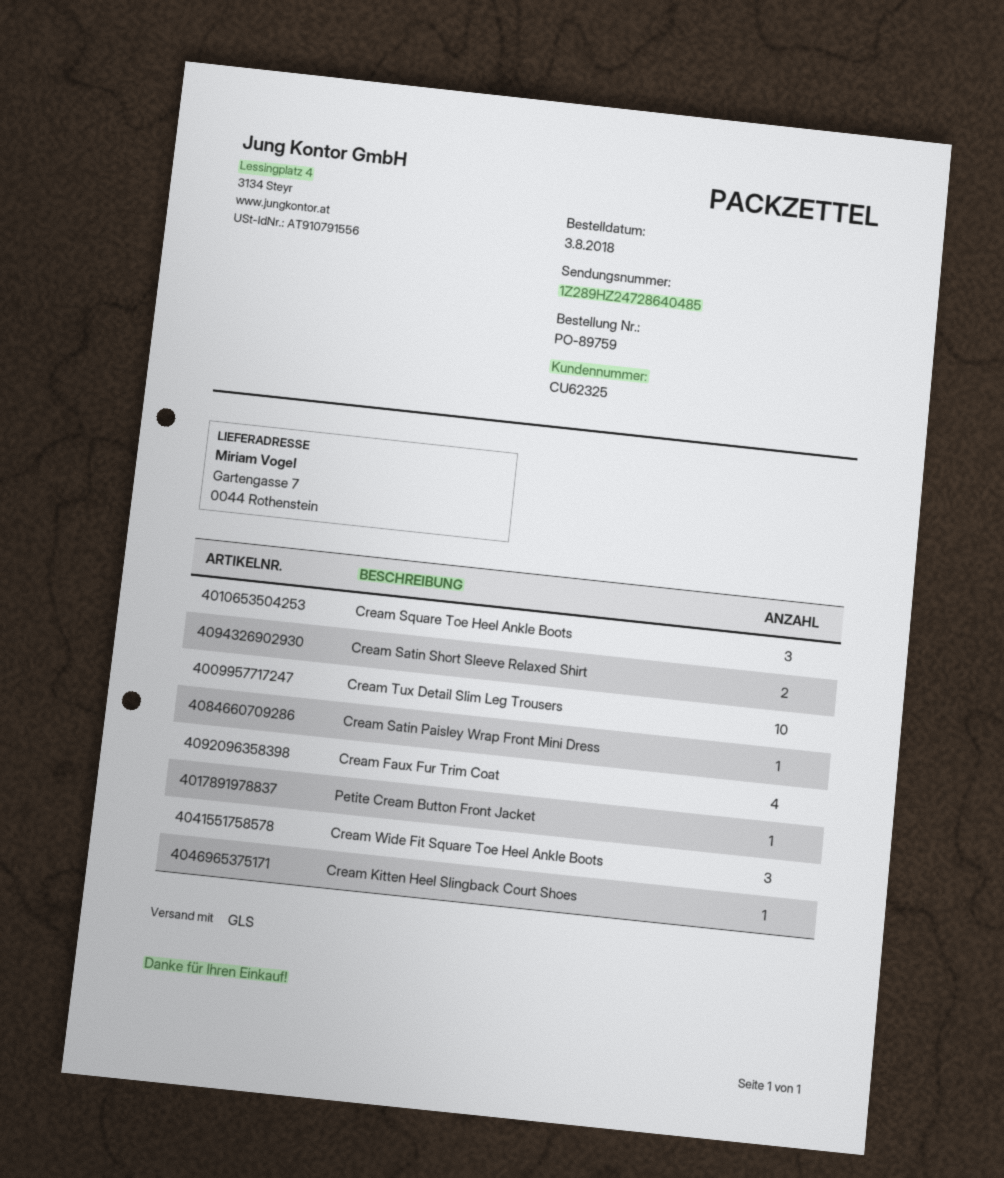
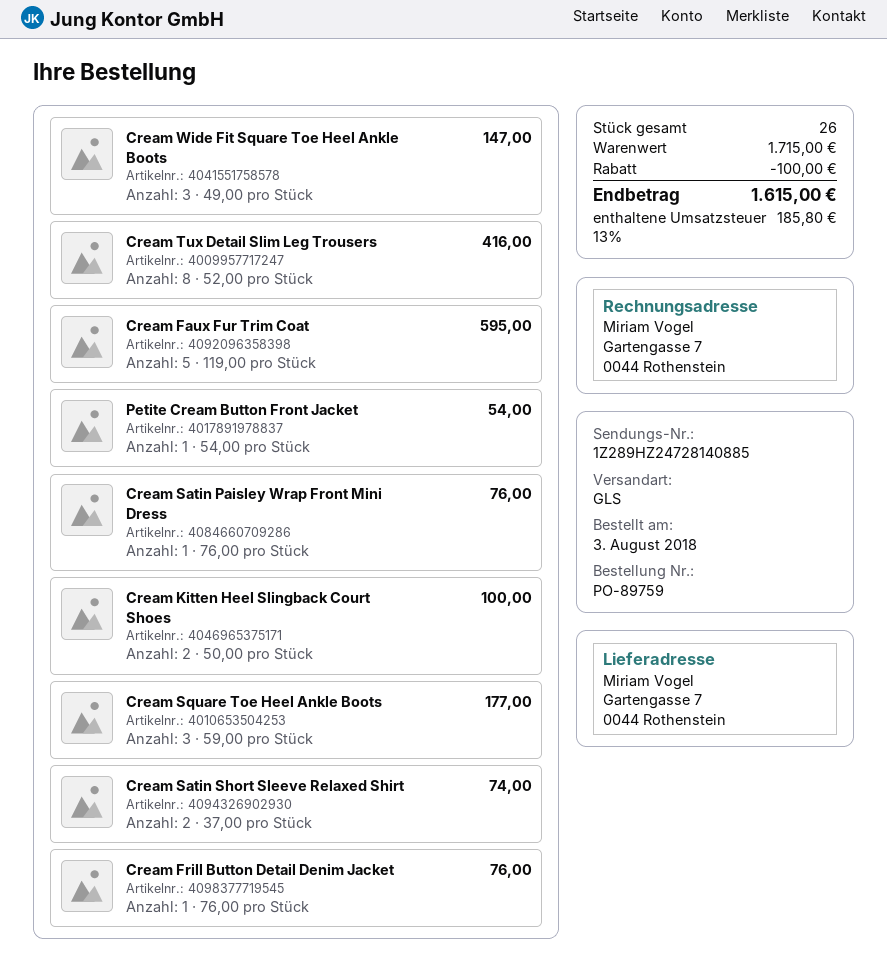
tracking number: 1Z289HZ24728640485 -> 1Z289HZ24728140885
Cream Tux Detail Slim Leg Trousers: 10 -> 8
Cream Faux Fur Trim Coat: 4 -> 5
Cream Kitten Heel Slingback Court Shoes: 1 -> 2
Cream Frill Button Detail Denim Jacket: none -> 1

